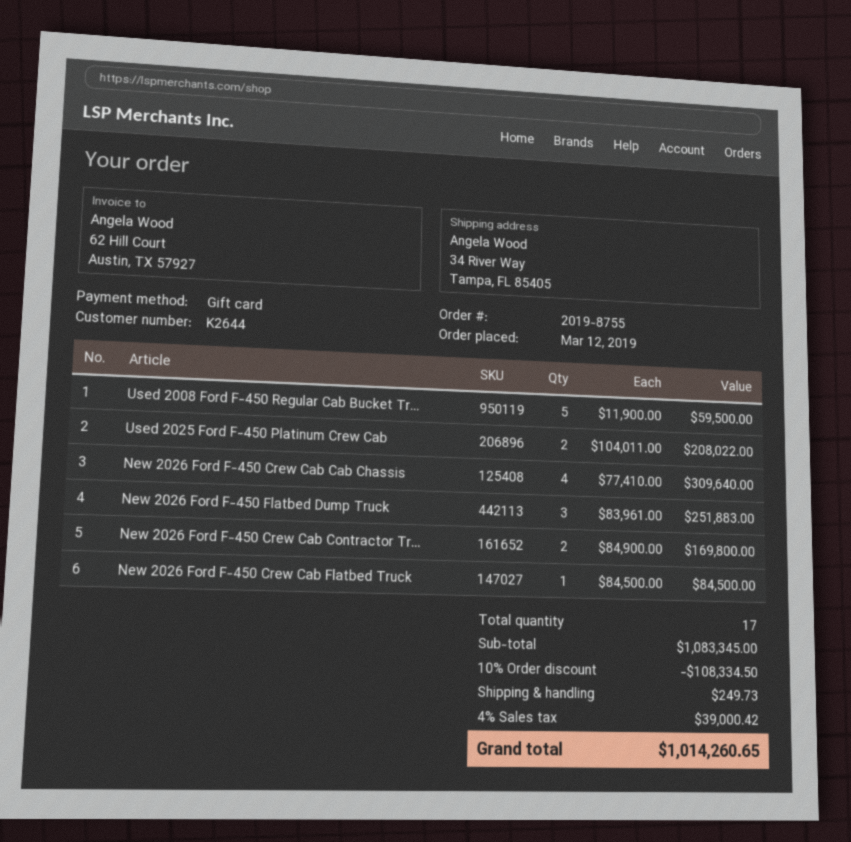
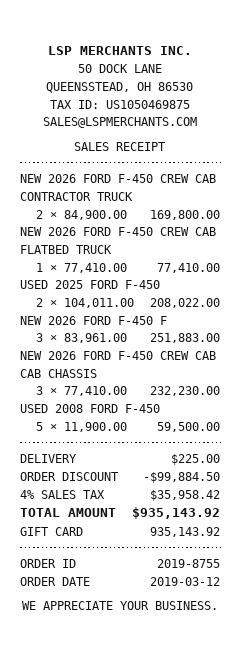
New 2026 Ford F-450 Crew Cab Cab Chassis: 4 x 77410.00 = 309640.00 -> 3 x 77410.00 = 232230.00
New 2026 Ford F-450 Crew Cab Flatbed Truck: 1 x 84500.00 = 84500.00 -> 1 x 77410.00 = 77410.00
discount: 108334.50 -> 99884.50
shipping: 249.73 -> 225.00
tax: 4% = 39000.42 -> 4% = 35958.42
total: 1014260.65 -> 935143.92

